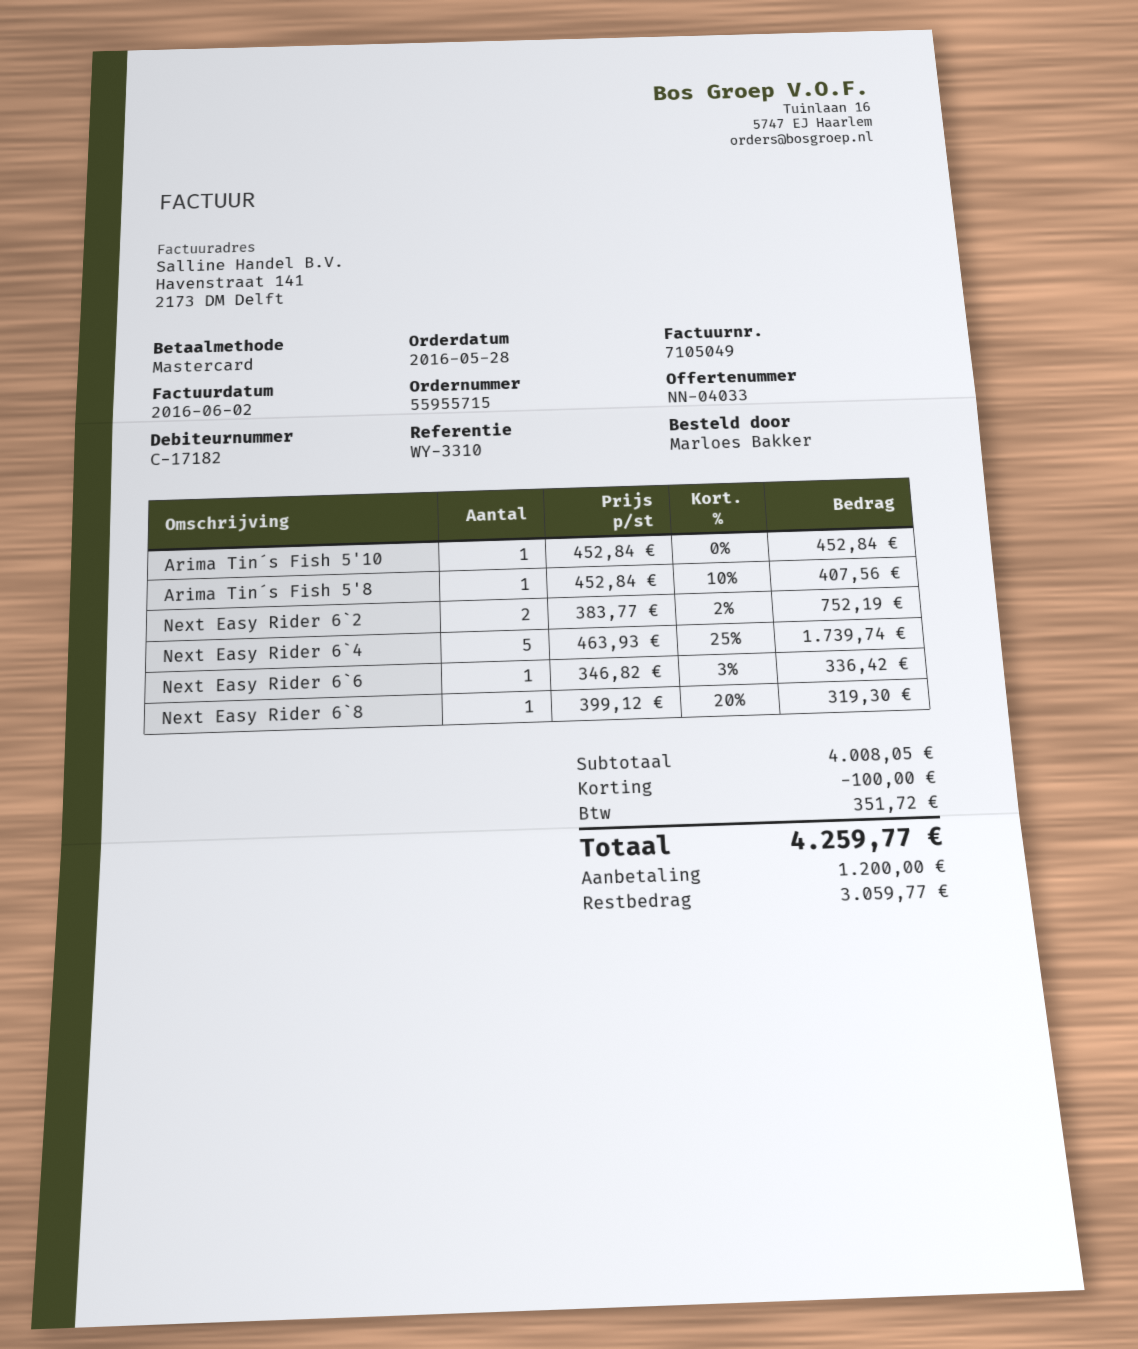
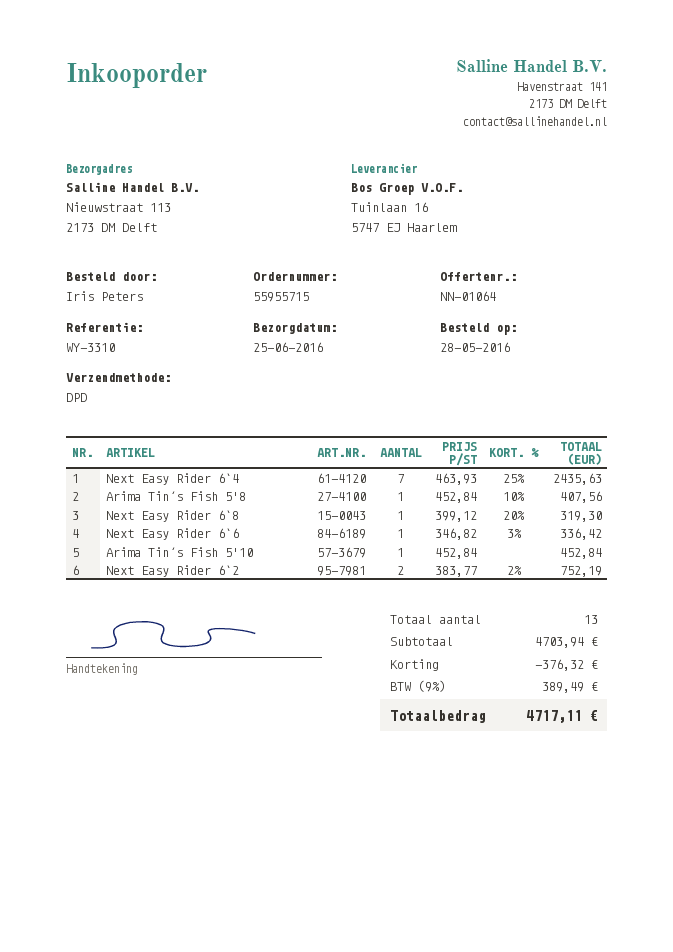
quote number: NN-04033 -> NN-01064
ordered by: Marloes Bakker -> Iris Peters
Next Easy Rider 6`4: 5 x 463.93 - 25% = 1739.74 -> 7 x 463.93 - 25% = 2435.63
subtotal: 4008.05 -> 4703.94
discount: 100.00 -> 376.32
tax: 351.72 -> 389.49
total: 4259.77 -> 4717.11

